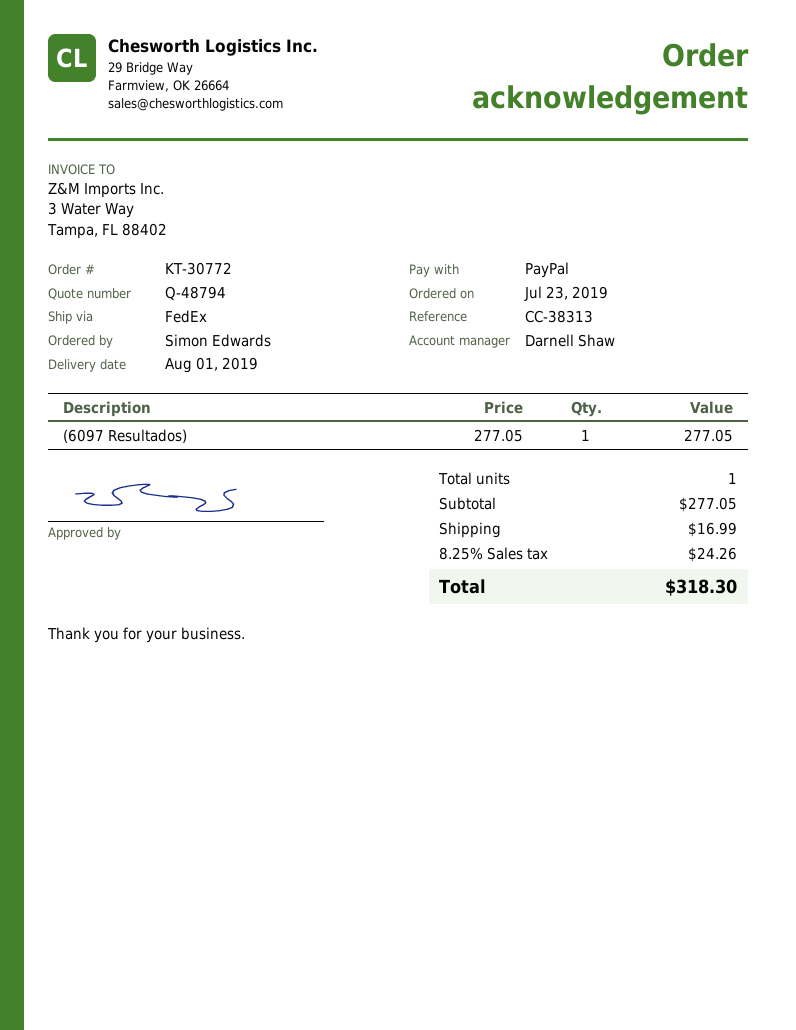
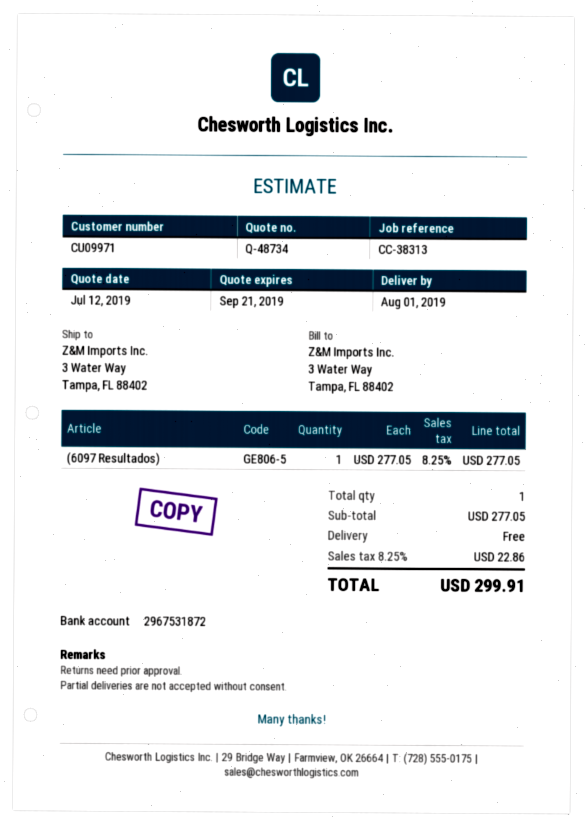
quote number: Q-48794 -> Q-48734
shipping: 16.99 -> 0.00
tax: 8.25% = 24.26 -> 8.25% = 22.86
total: 318.30 -> 299.91

